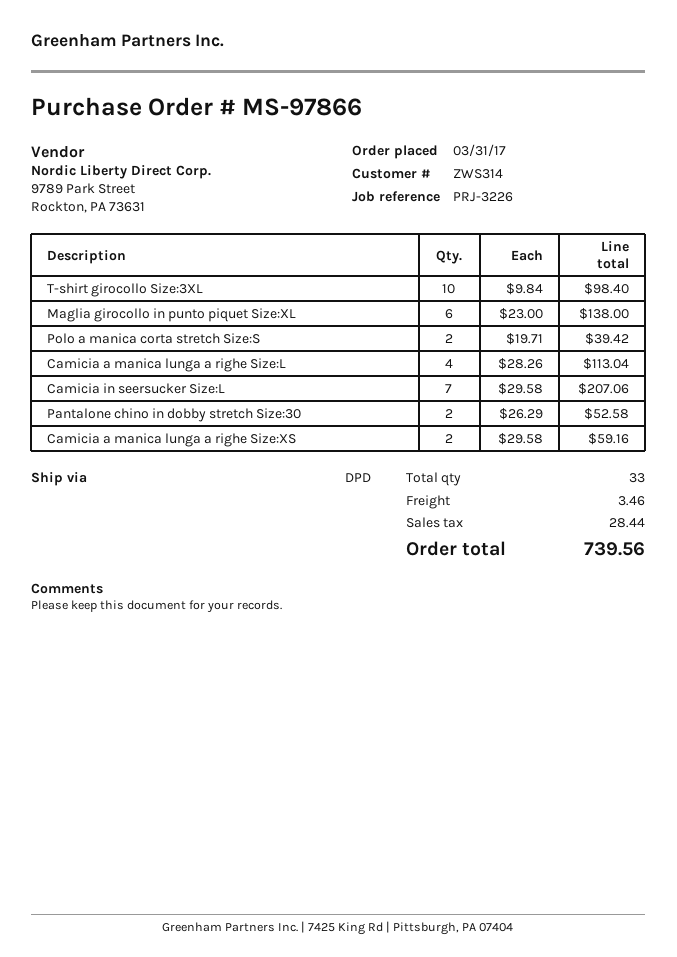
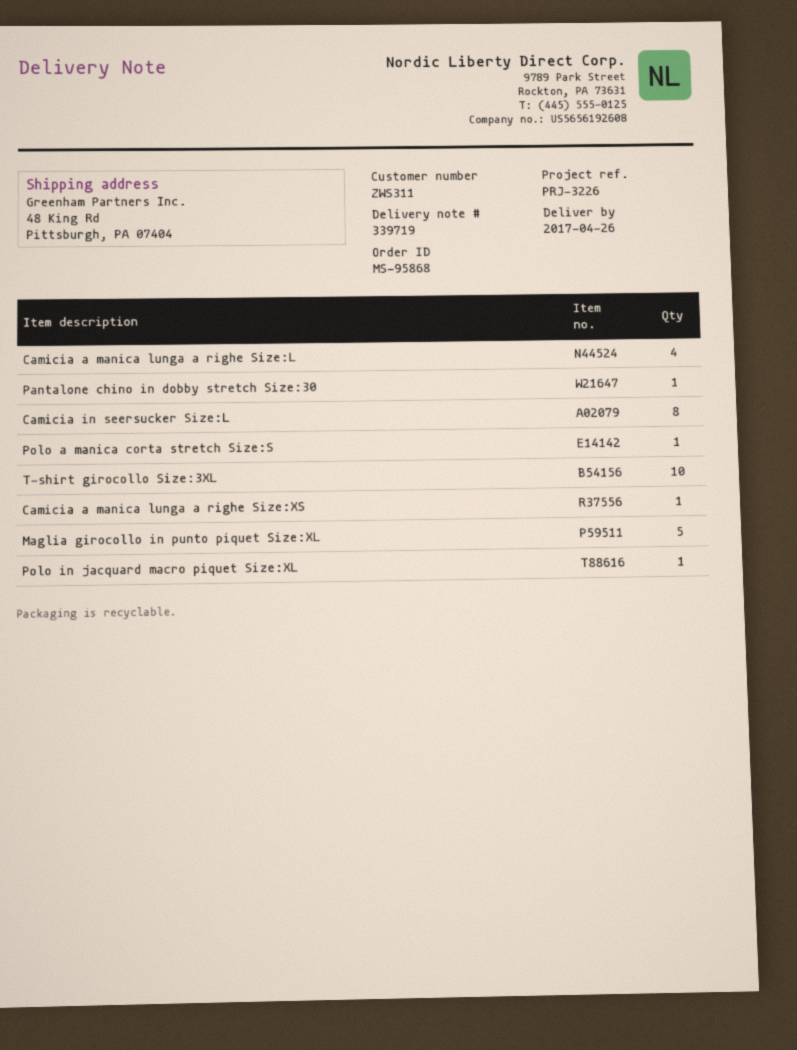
order number: MS-97866 -> MS-95868
customer number: ZWS314 -> ZWS311
Maglia girocollo in punto piquet Size:XL: 6 -> 5
Polo a manica corta stretch Size:S: 2 -> 1
Camicia in seersucker Size:L: 7 -> 8
Pantalone chino in dobby stretch Size:30: 2 -> 1
Camicia a manica lunga a righe Size:XS: 2 -> 1
Polo in jacquard macro piquet Size:XL: none -> 1

